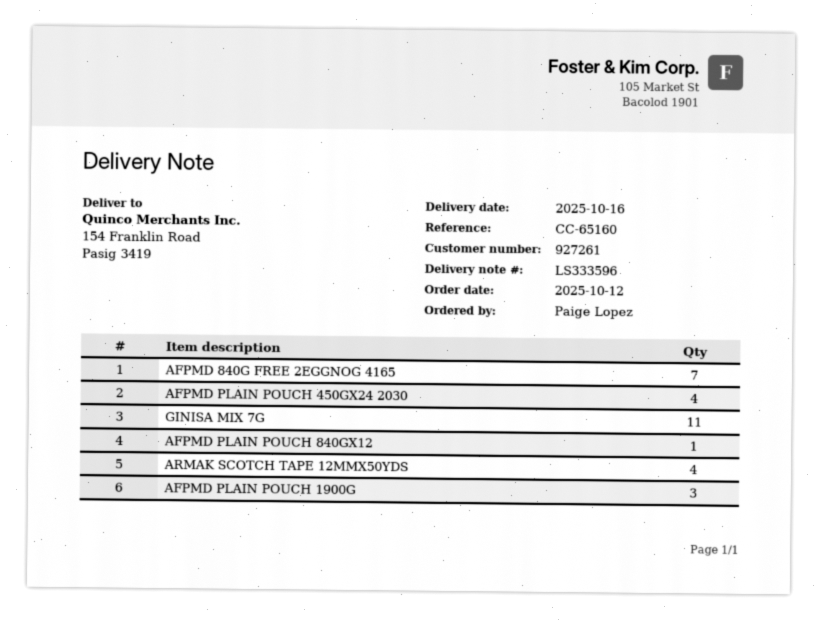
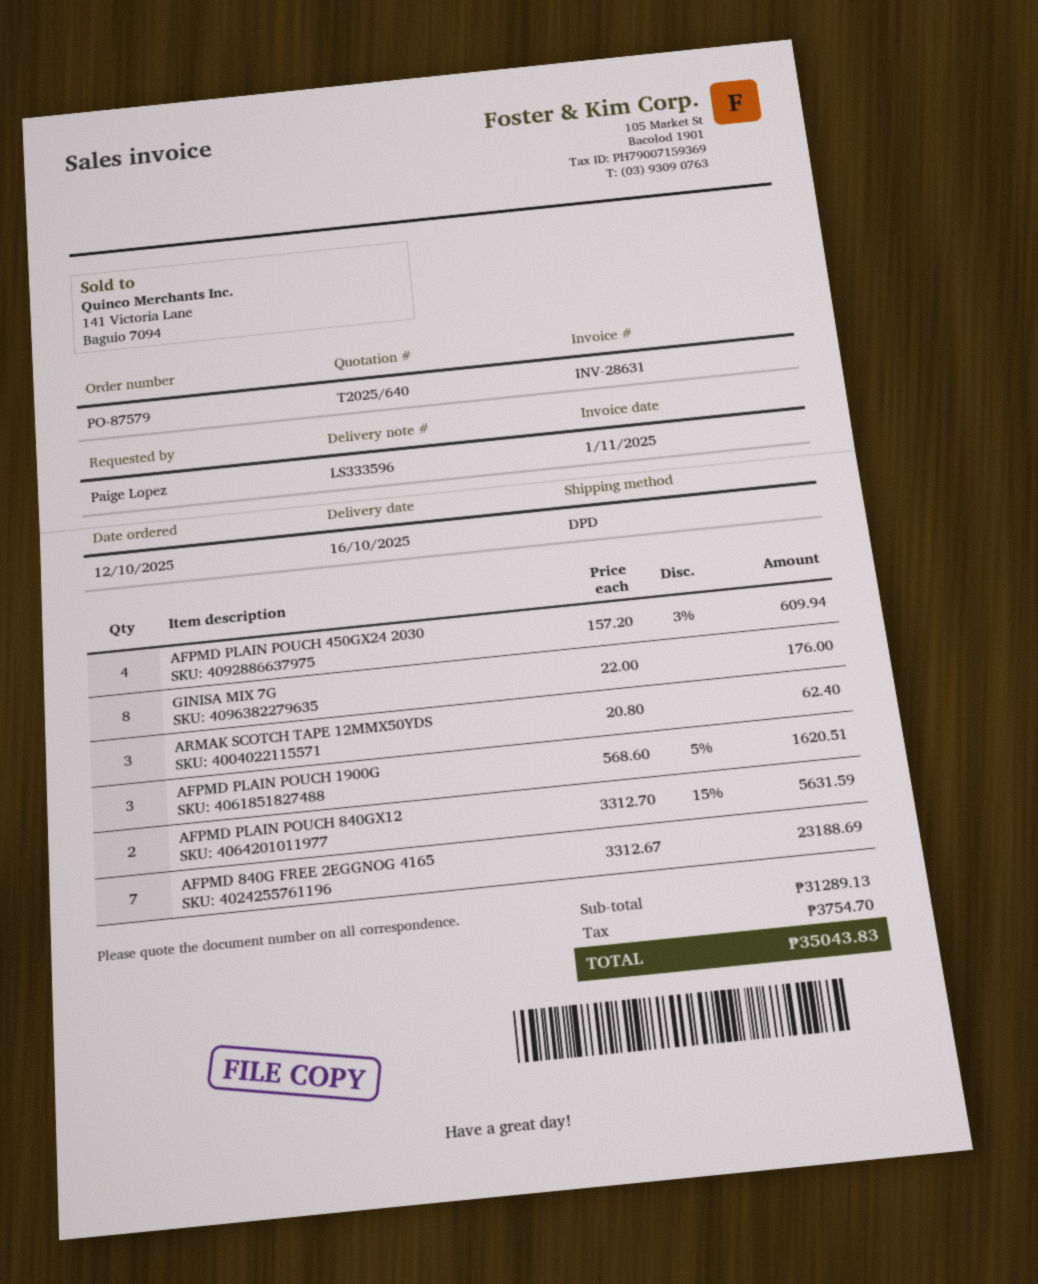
GINISA MIX 7G: 11 -> 8
AFPMD PLAIN POUCH 840GX12: 1 -> 2
ARMAK SCOTCH TAPE 12MMX50YDS: 4 -> 3

